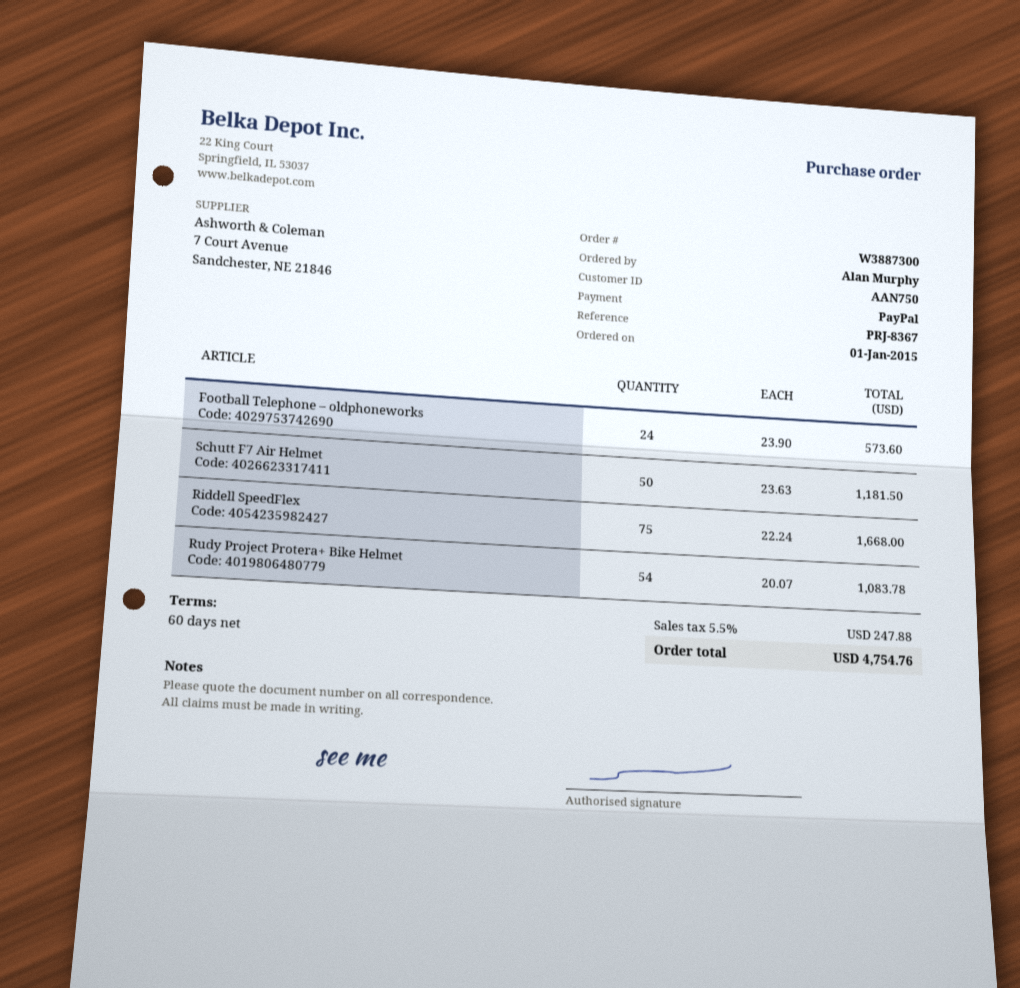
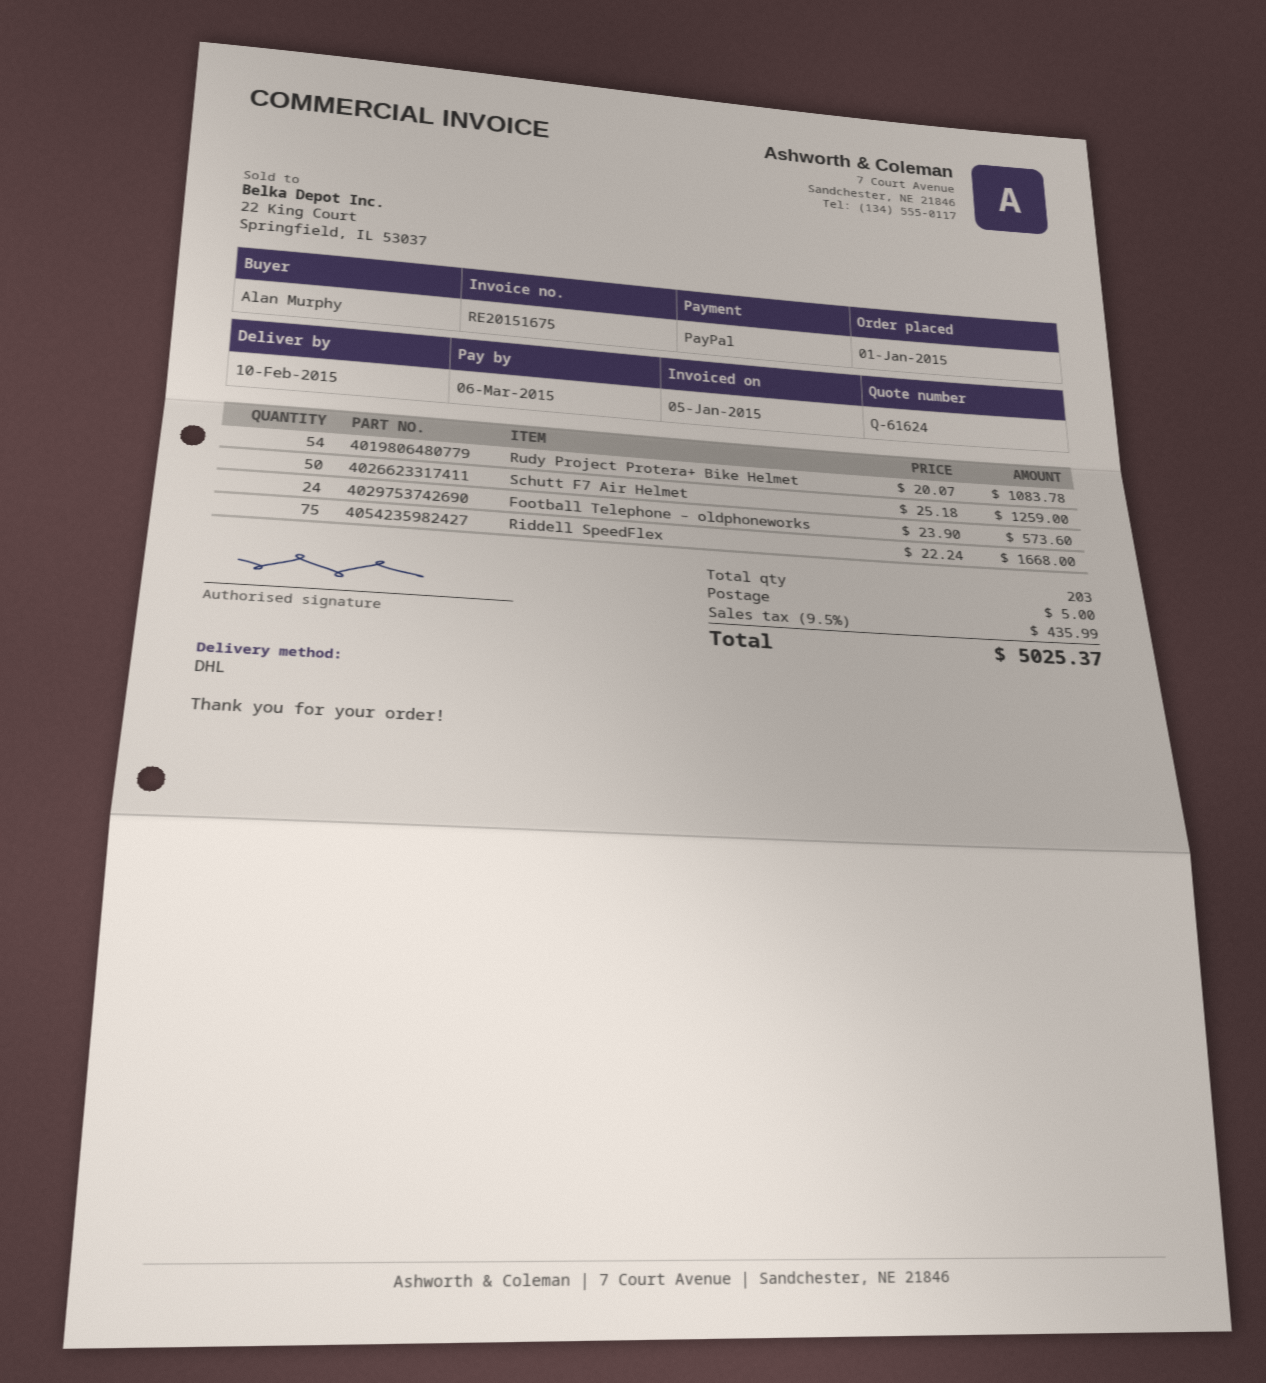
Schutt F7 Air Helmet: 50 x 23.63 = 1181.50 -> 50 x 25.18 = 1259.00
shipping: none -> 5.00
tax: 5.5% = 247.88 -> 9.5% = 435.99
total: 4754.76 -> 5025.37

